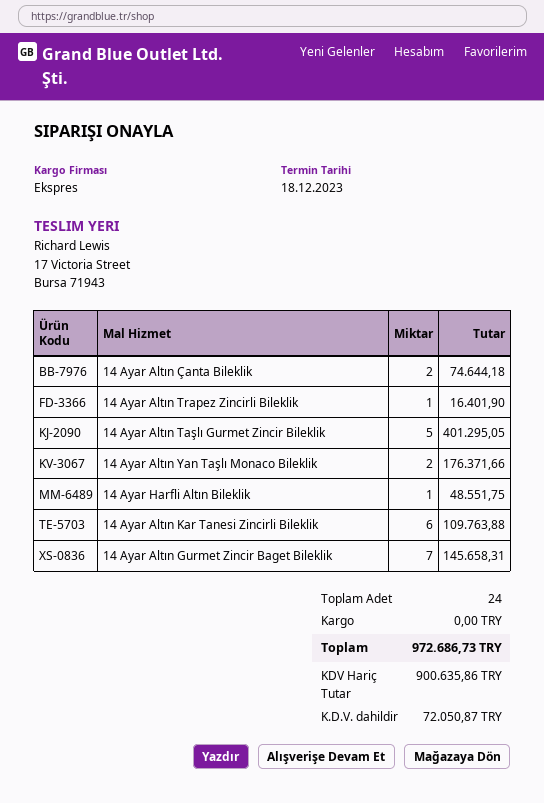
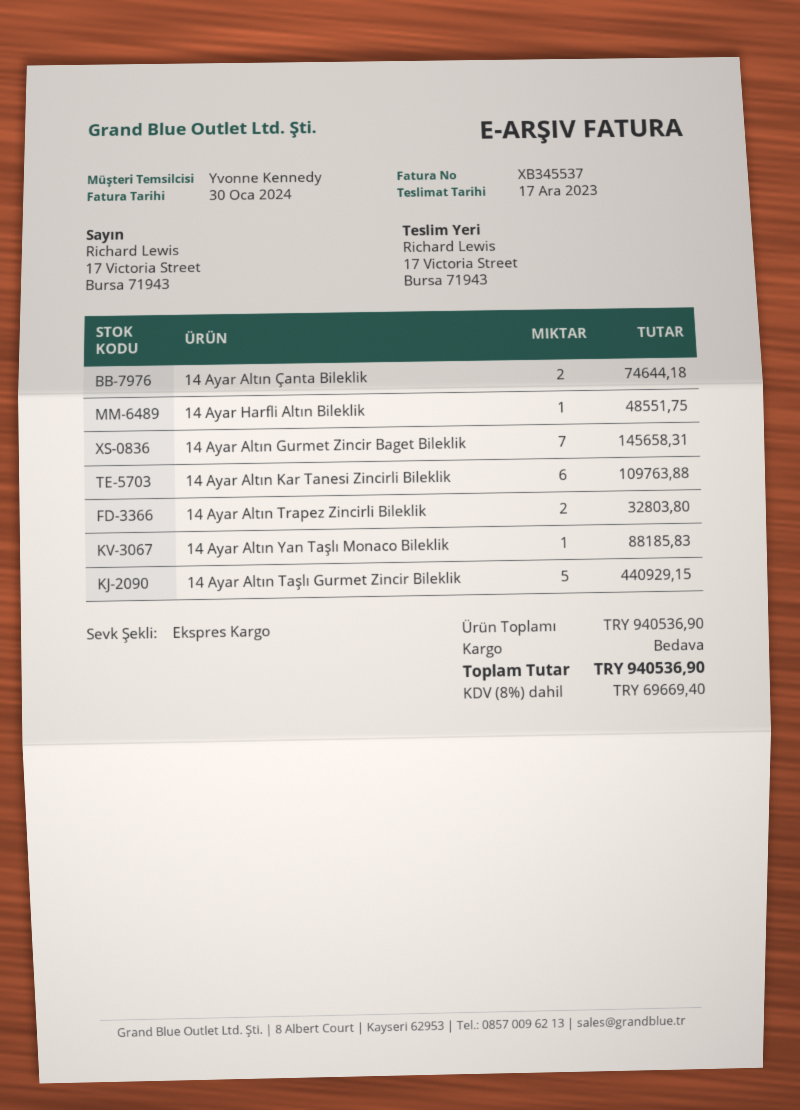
delivery date: 2023-12-18 -> 2023-12-17
14 Ayar Altın Trapez Zincirli Bileklik: 1 for 16401.90 -> 2 for 32803.80
14 Ayar Altın Taşlı Gurmet Zincir Bileklik: 5 for 401295.05 -> 5 for 440929.15
14 Ayar Altın Yan Taşlı Monaco Bileklik: 2 for 176371.66 -> 1 for 88185.83
tax: 72050.87 -> 69669.40
total: 972686.73 -> 940536.90

